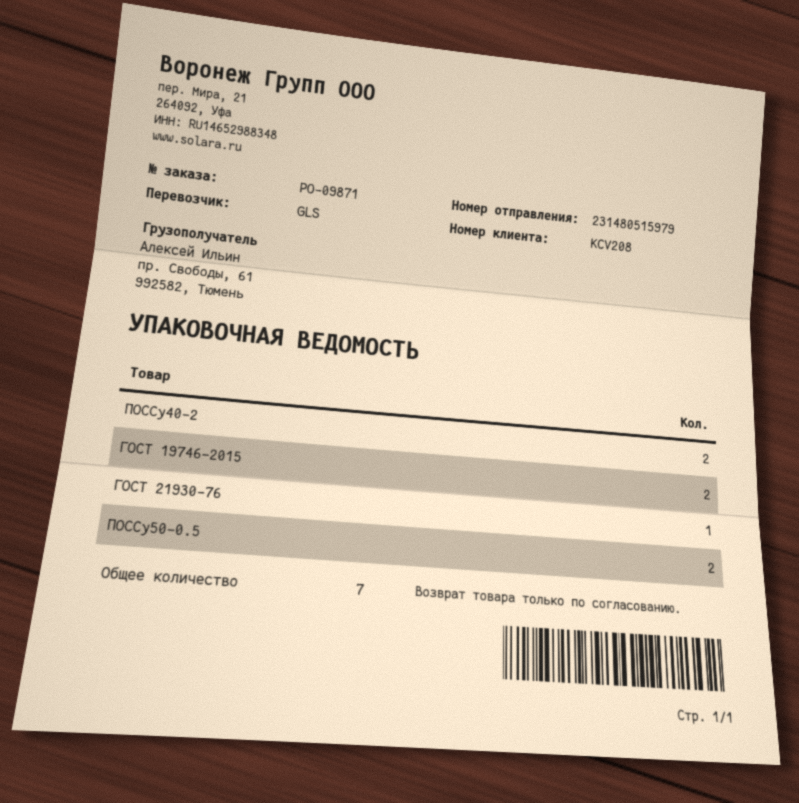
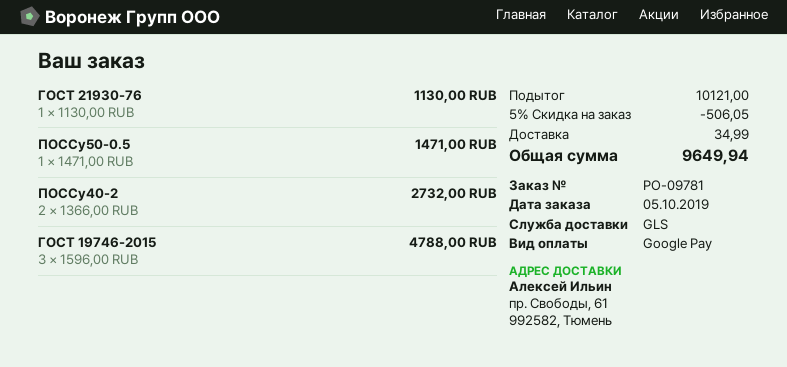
order number: PO-09871 -> PO-09781
ГОСТ 19746-2015: 2 -> 3
ПОССу50-0.5: 2 -> 1

